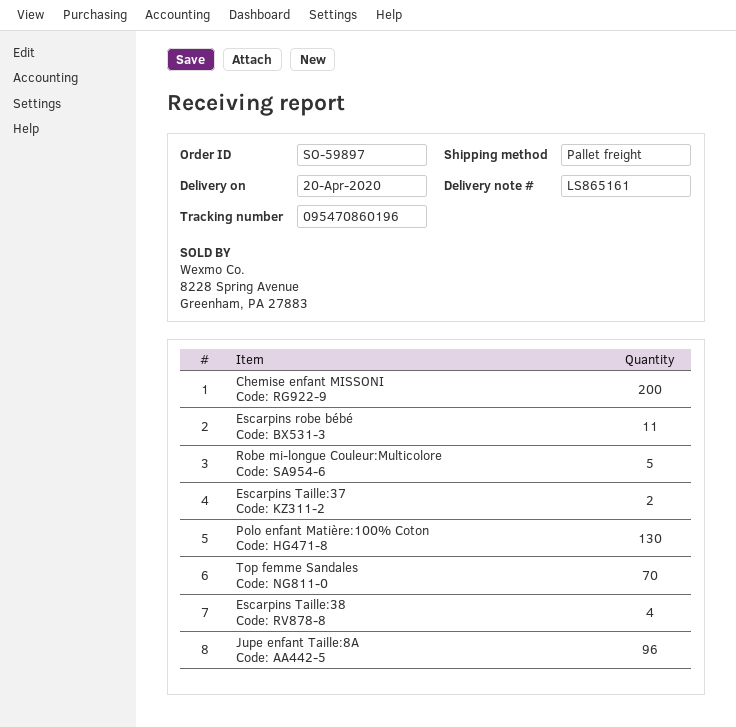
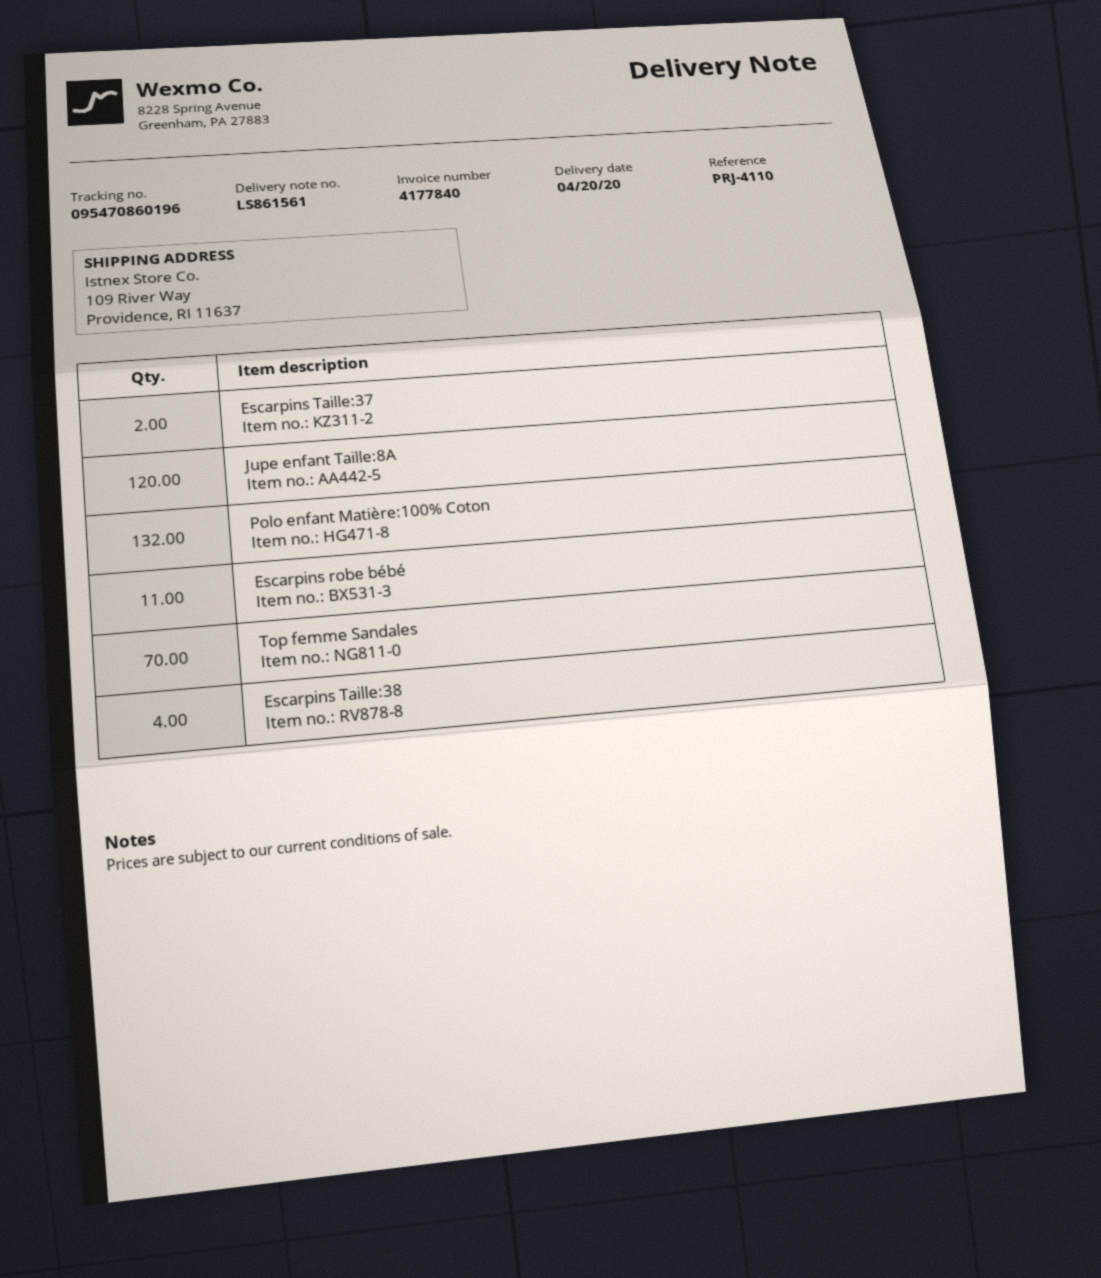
delivery note number: LS865161 -> LS861561
Chemise enfant MISSONI: 200 -> none
Robe mi-longue Couleur:Multicolore: 5 -> none
Polo enfant Matière:100% Coton: 130 -> 132
Jupe enfant Taille:8A: 96 -> 120

